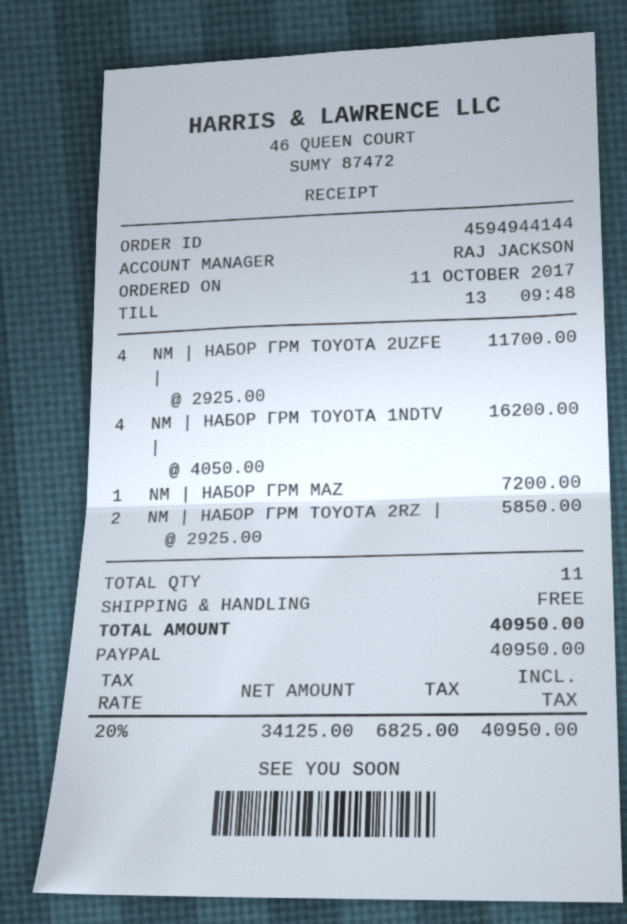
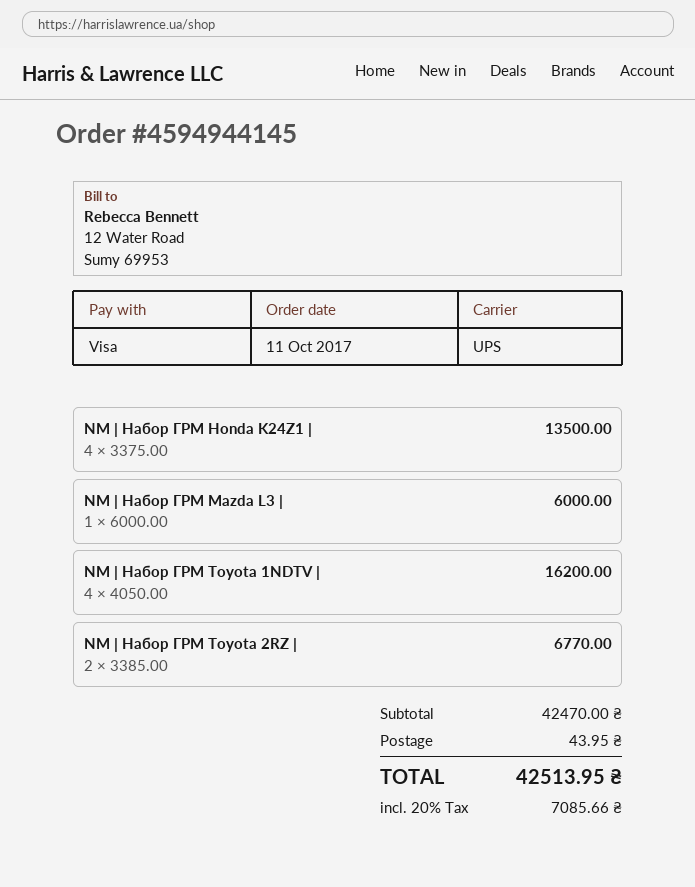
order number: 4594944144 -> 4594944145
payment method: PayPal -> Visa
NM | НАБОР ГРМ TOYOTA 2UZFE |: 4 x 2925.00 = 11700.00 -> none
NM | НАБОР ГРМ MAZ: 1 x 7200.00 = 7200.00 -> 1 x 6000.00 = 6000.00
NM | НАБОР ГРМ TOYOTA 2RZ |: 2 x 2925.00 = 5850.00 -> 2 x 3385.00 = 6770.00
NM | Набор ГРМ Honda K24Z1 |: none -> 4 x 3375.00 = 13500.00
shipping: 0.00 -> 43.95
tax: 20% = 6825.00 -> 20% = 7085.66
total: 40950.00 -> 42513.95

